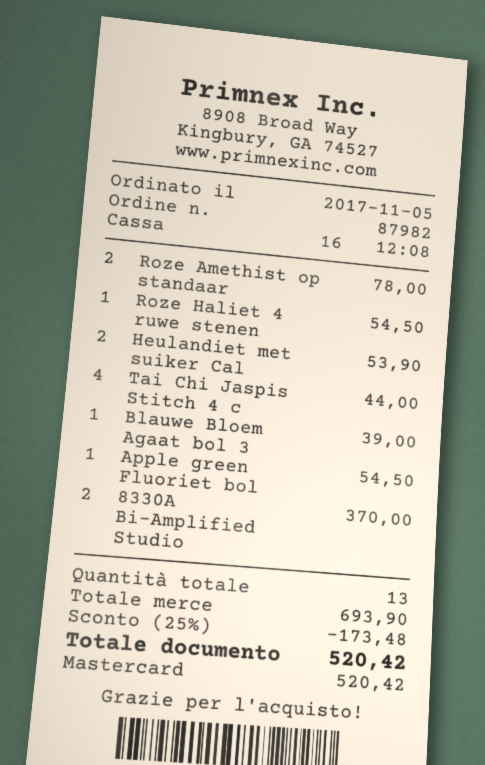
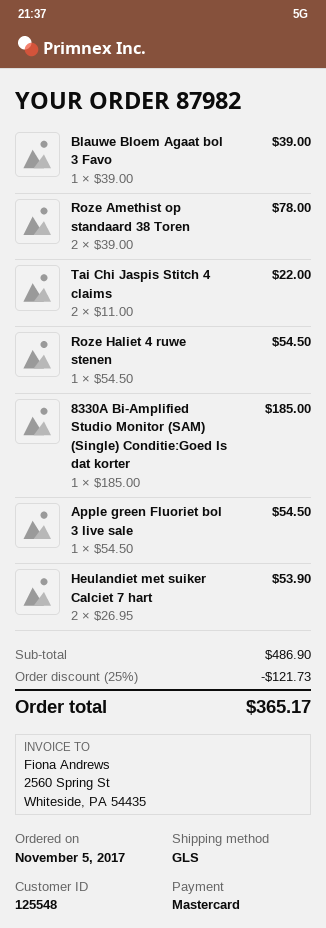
Tai Chi Jaspis Stitch 4 c: 4 for 44.00 -> 2 for 22.00
8330A Bi-Amplified Studio: 2 for 370.00 -> 1 for 185.00
subtotal: 693.90 -> 486.90
discount: 25% = 173.48 -> 25% = 121.73
total: 520.42 -> 365.17

